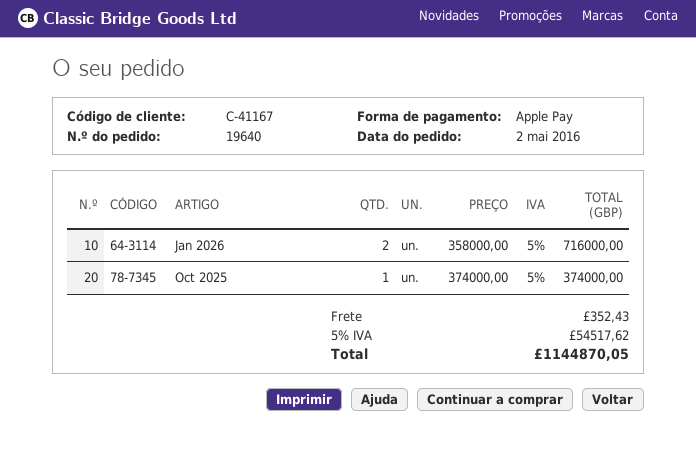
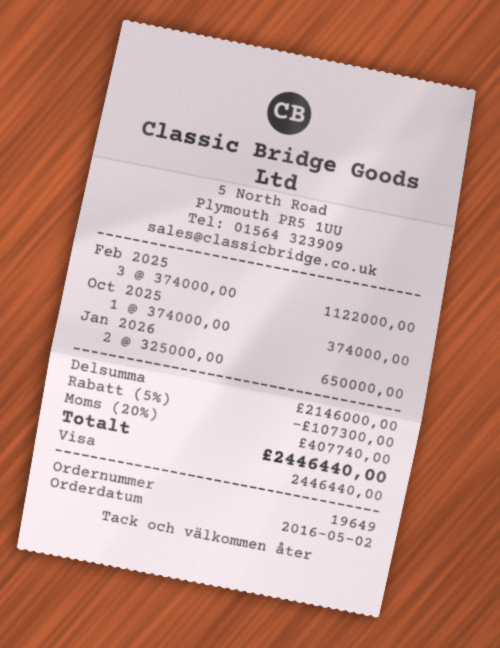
order number: 19640 -> 19649
payment method: Apple Pay -> Visa
Jan 2026: 2 x 358000.00 = 716000.00 -> 2 x 325000.00 = 650000.00
Feb 2025: none -> 3 x 374000.00 = 1122000.00
discount: none -> 5% = 107300.00
shipping: 352.43 -> none
tax: 5% = 54517.62 -> 20% = 407740.00
total: 1144870.05 -> 2446440.00

